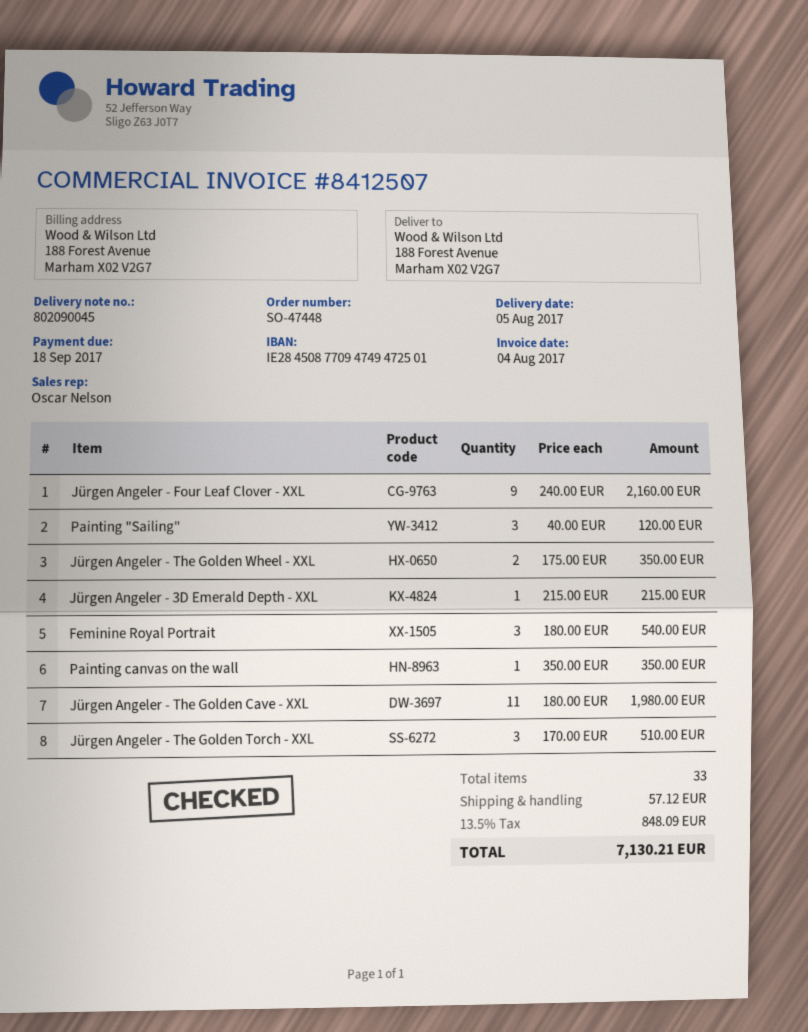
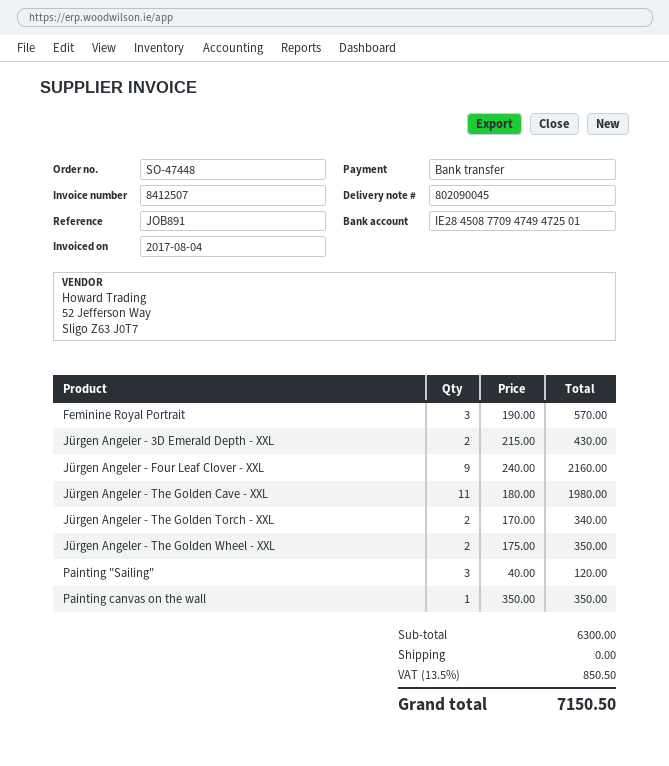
Jürgen Angeler - 3D Emerald Depth - XXL: 1 x 215.00 = 215.00 -> 2 x 215.00 = 430.00
Feminine Royal Portrait: 3 x 180.00 = 540.00 -> 3 x 190.00 = 570.00
Jürgen Angeler - The Golden Torch - XXL: 3 x 170.00 = 510.00 -> 2 x 170.00 = 340.00
shipping: 57.12 -> 0.00
tax: 13.5% = 848.09 -> 13.5% = 850.50
total: 7130.21 -> 7150.50

